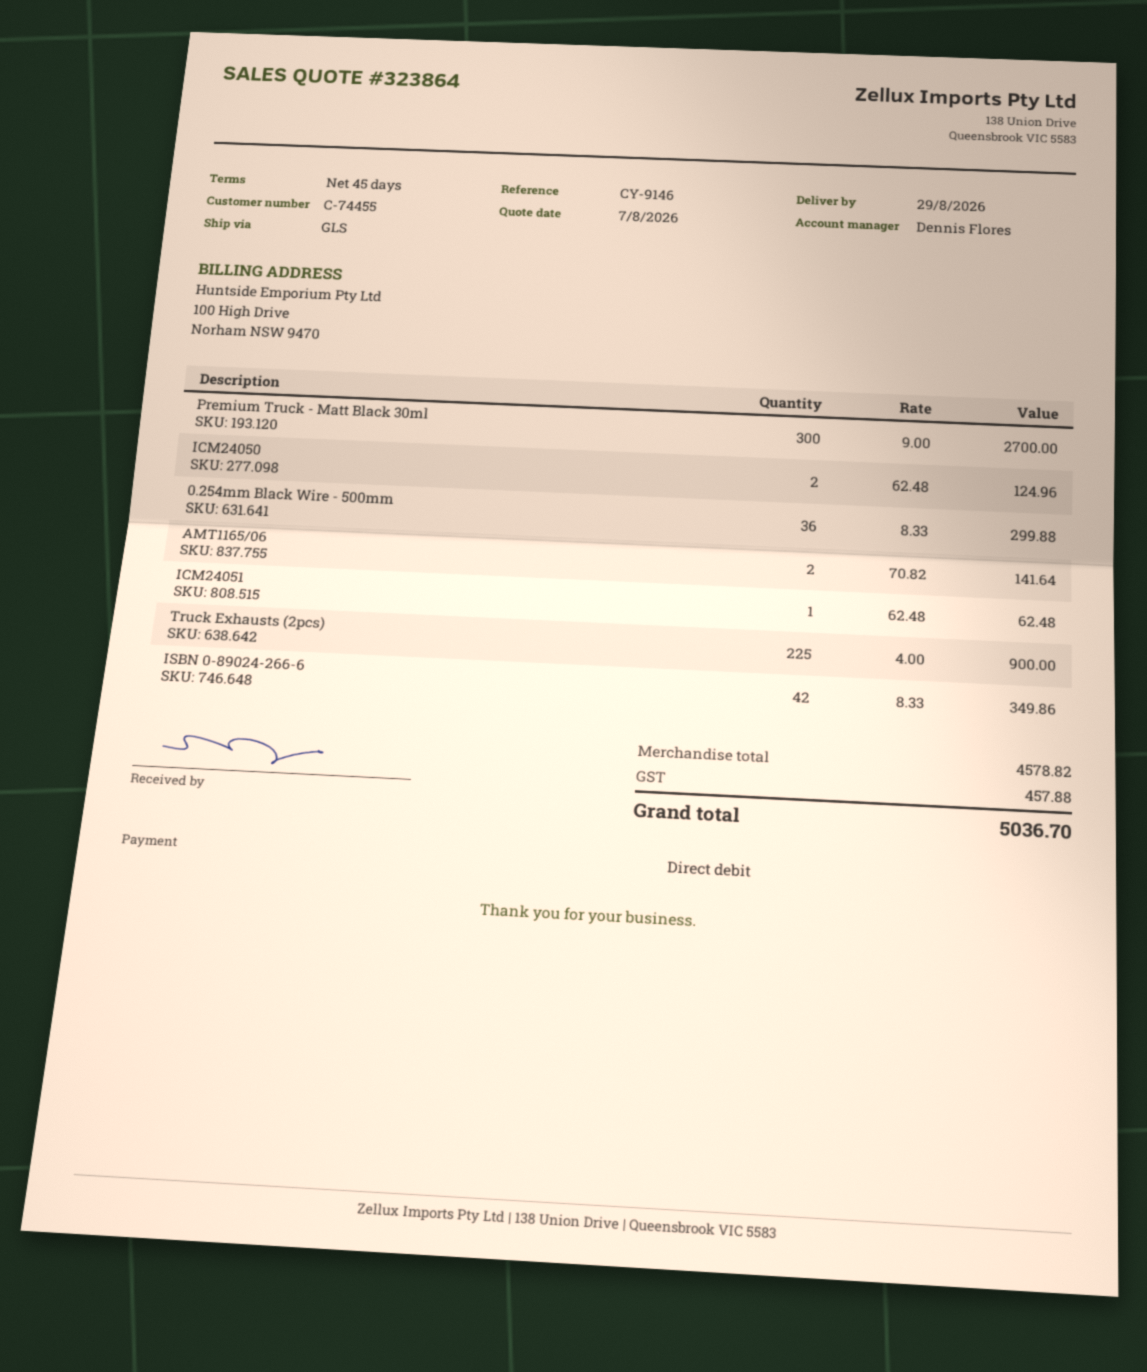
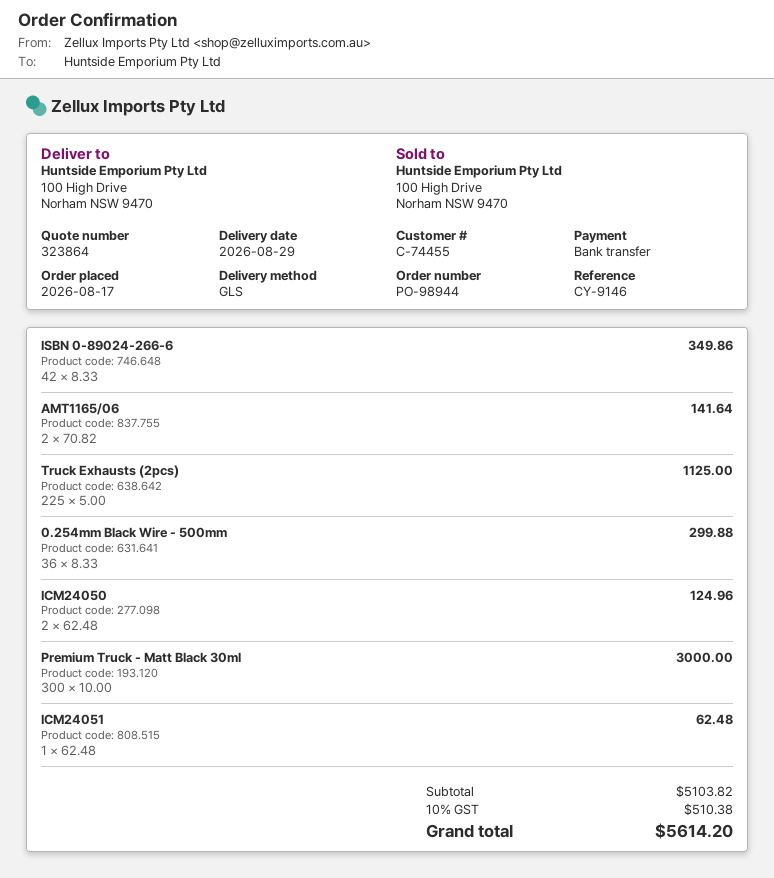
payment method: direct debit -> bank transfer
Premium Truck - Matt Black 30ml: 300 x 9.00 = 2700.00 -> 300 x 10.00 = 3000.00
Truck Exhausts (2pcs): 225 x 4.00 = 900.00 -> 225 x 5.00 = 1125.00
subtotal: 4578.82 -> 5103.82
tax: 457.88 -> 510.38
total: 5036.70 -> 5614.20

